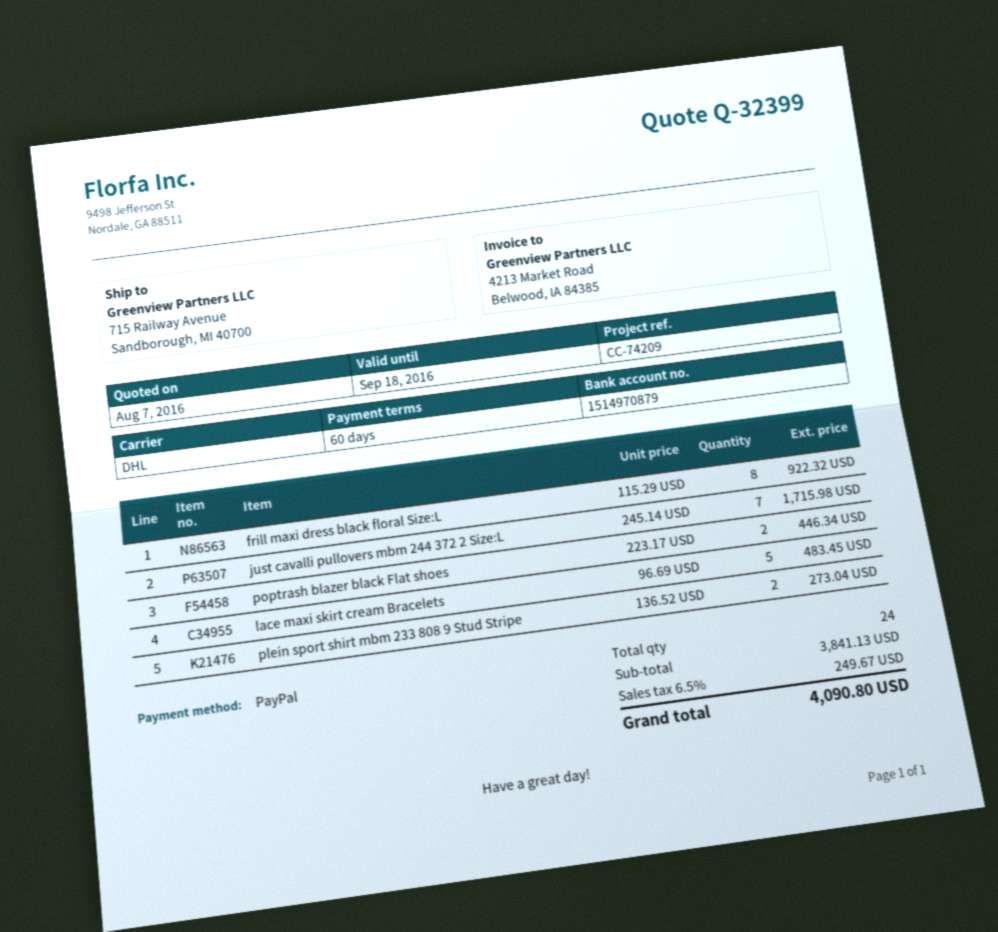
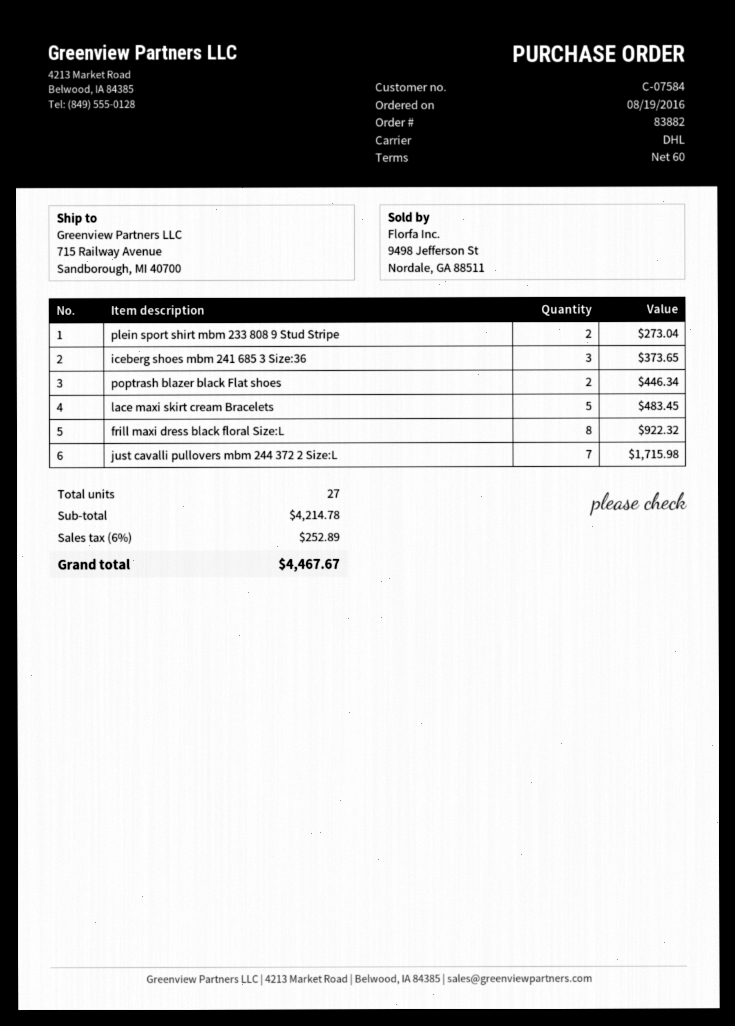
iceberg shoes mbm 241 685 3 Size:36: none -> 3 for 373.65
total quantity: 24 -> 27
subtotal: 3841.13 -> 4214.78
tax: 6.5% = 249.67 -> 6% = 252.89
total: 4090.80 -> 4467.67

